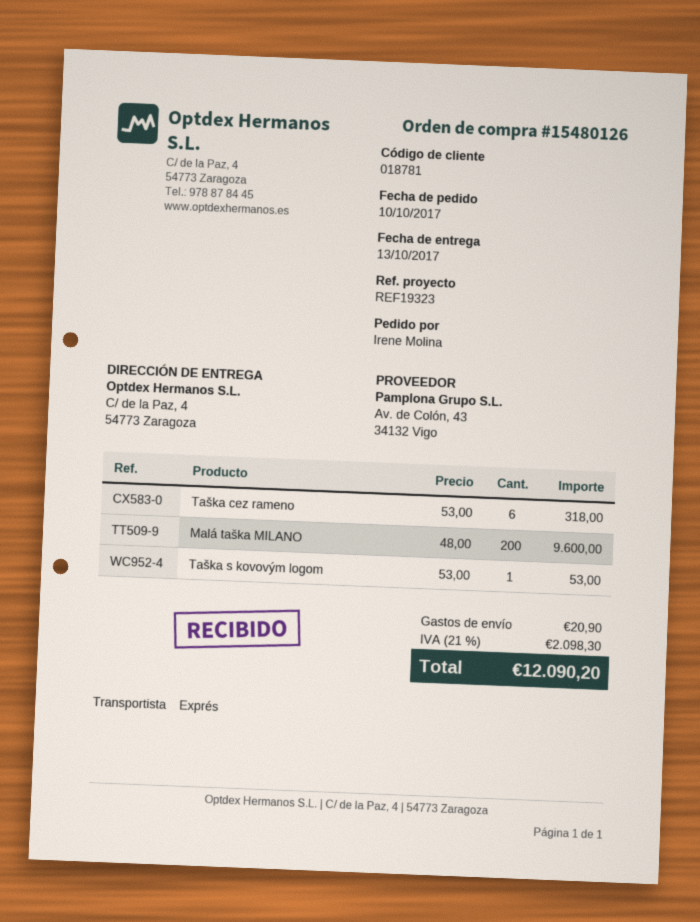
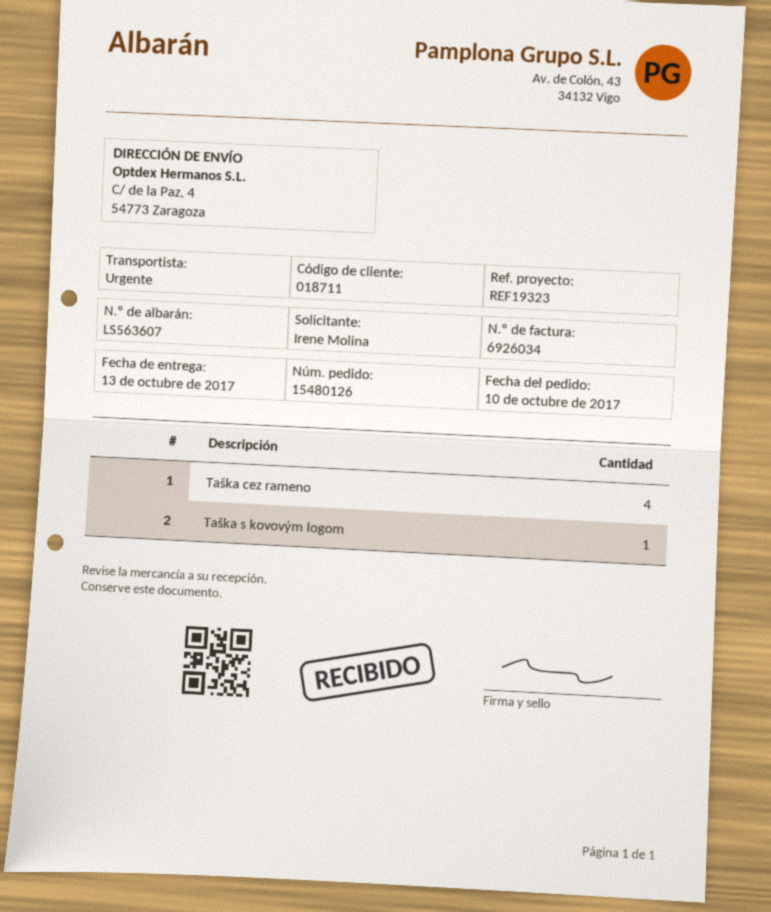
customer number: 018781 -> 018711
Taška cez rameno: 6 -> 4
Malá taška MILANO: 200 -> none

